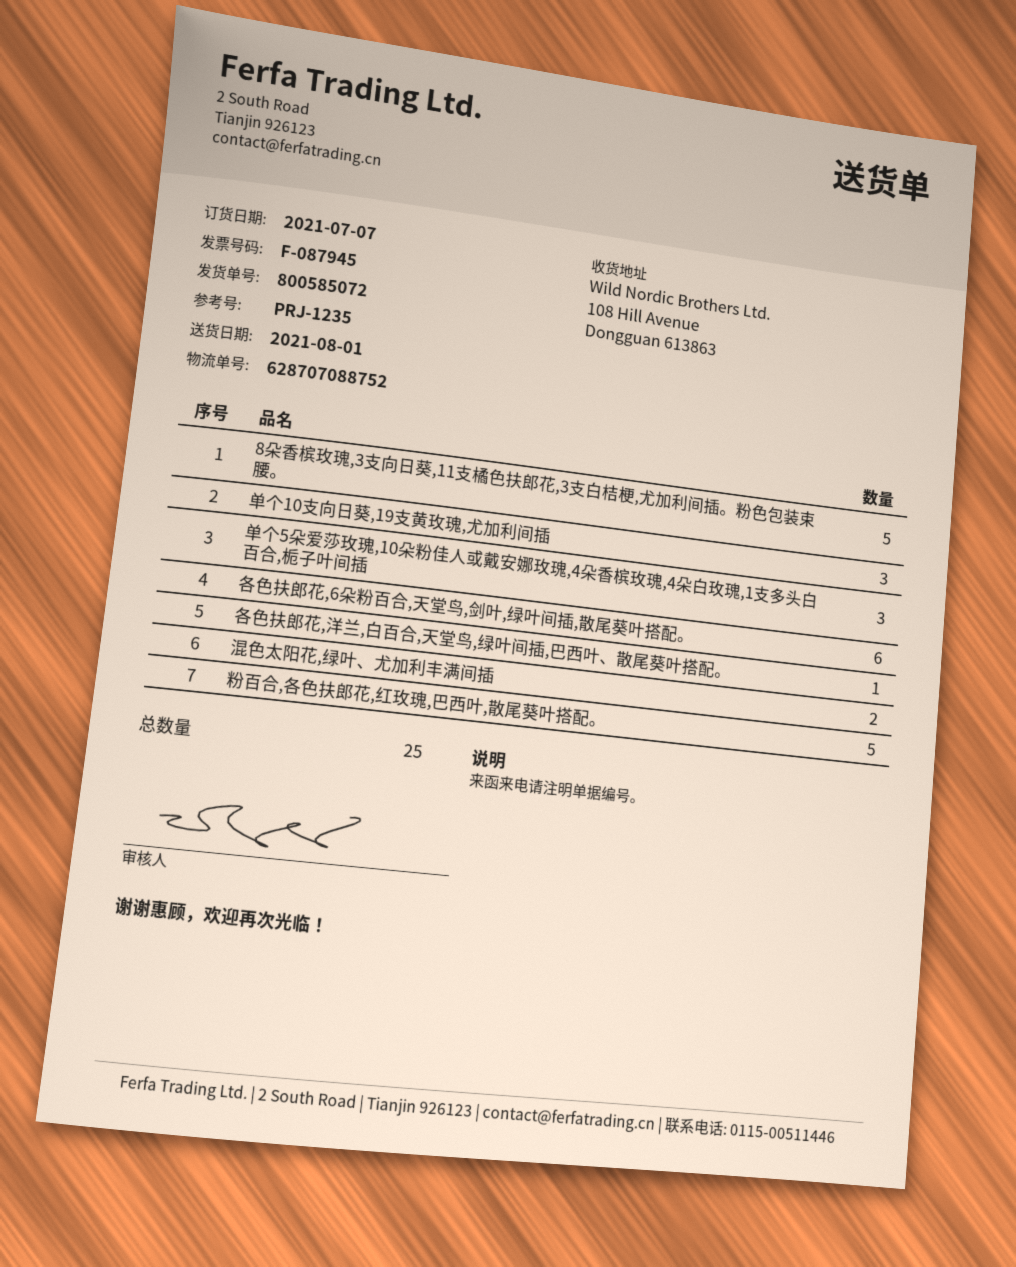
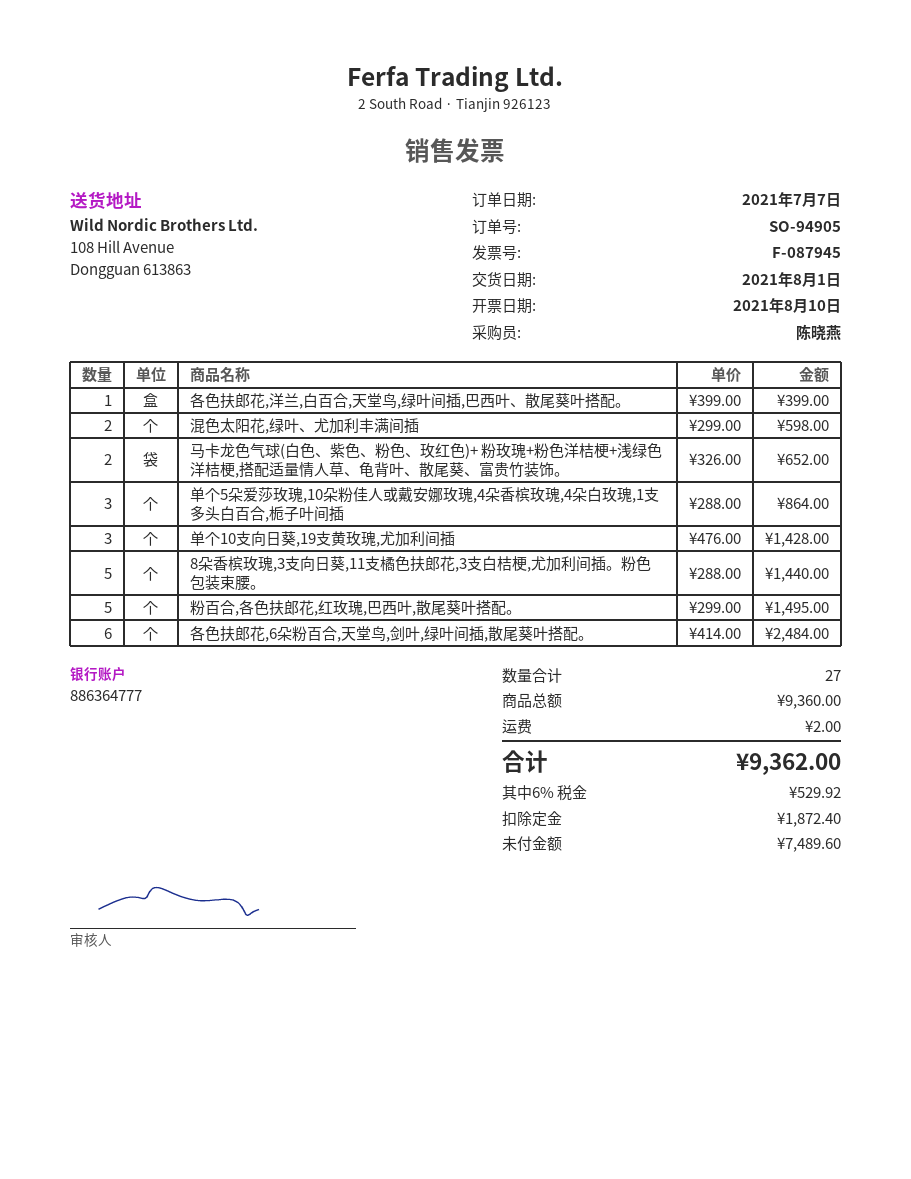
马卡龙色气球(白色、紫色、粉色、玫红色)+ 粉玫瑰+粉色洋桔梗+浅绿色洋桔梗,搭配适量情人草、龟背叶、散尾葵、富贵竹装饰。: none -> 2
total quantity: 25 -> 27

